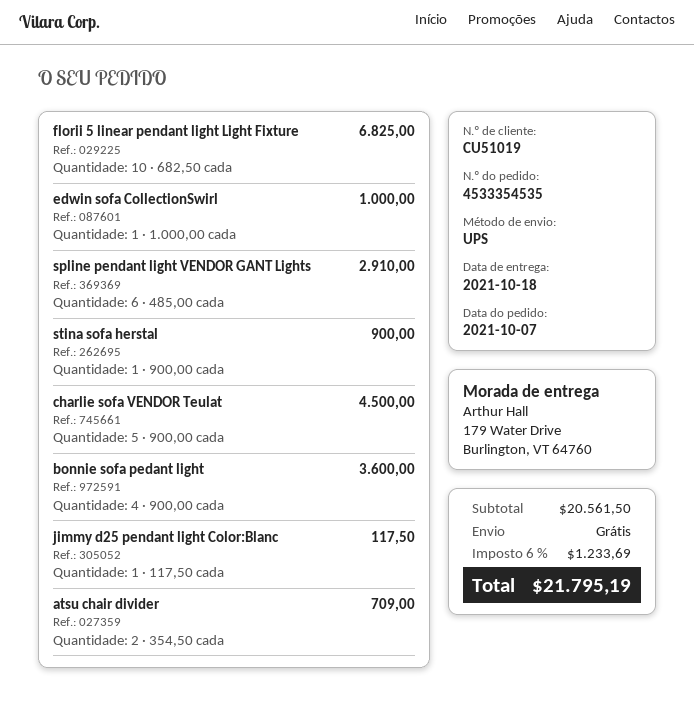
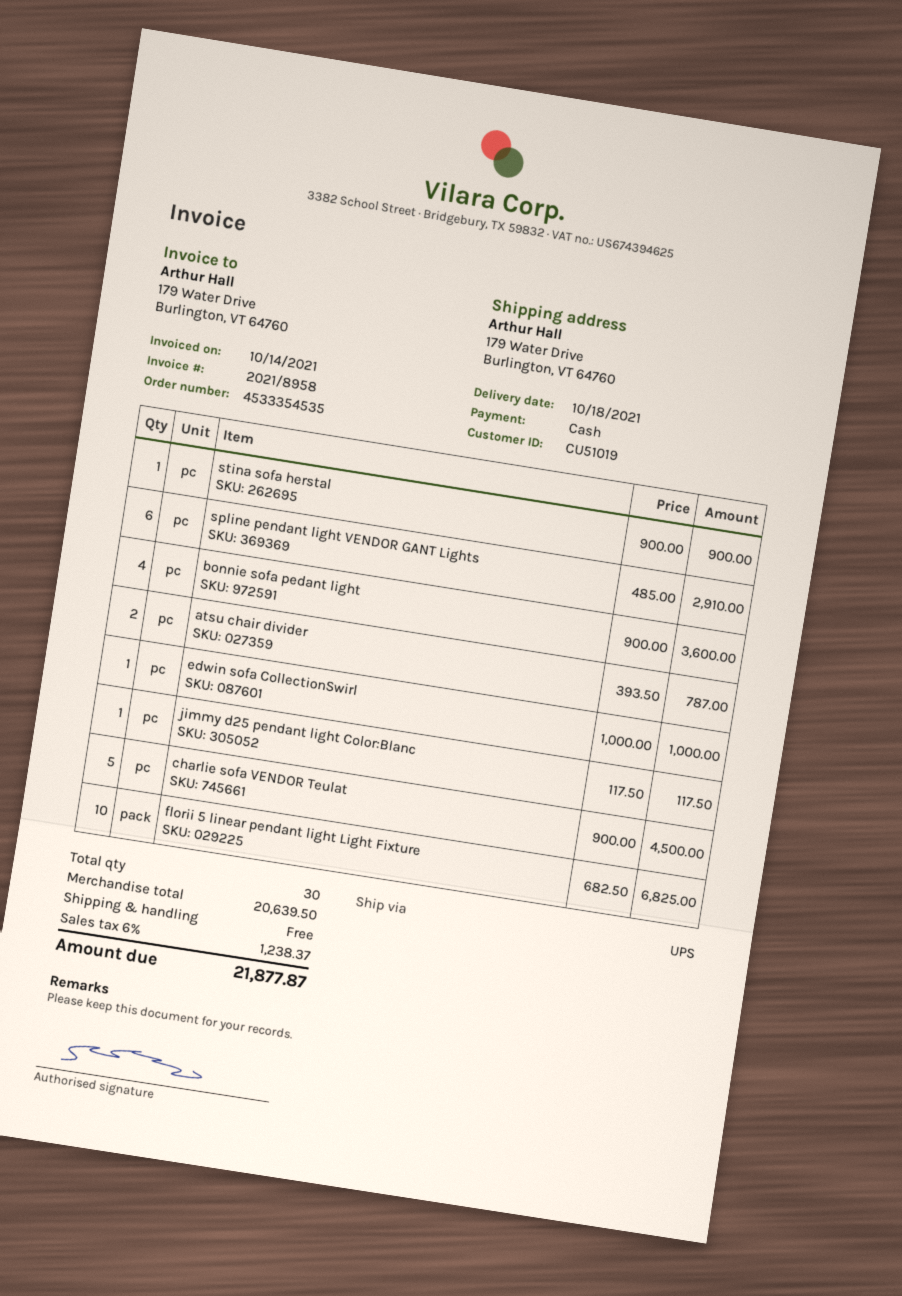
atsu chair divider: 2 x 354.50 = 709.00 -> 2 x 393.50 = 787.00
subtotal: 20561.50 -> 20639.50
tax: 6% = 1233.69 -> 6% = 1238.37
total: 21795.19 -> 21877.87

